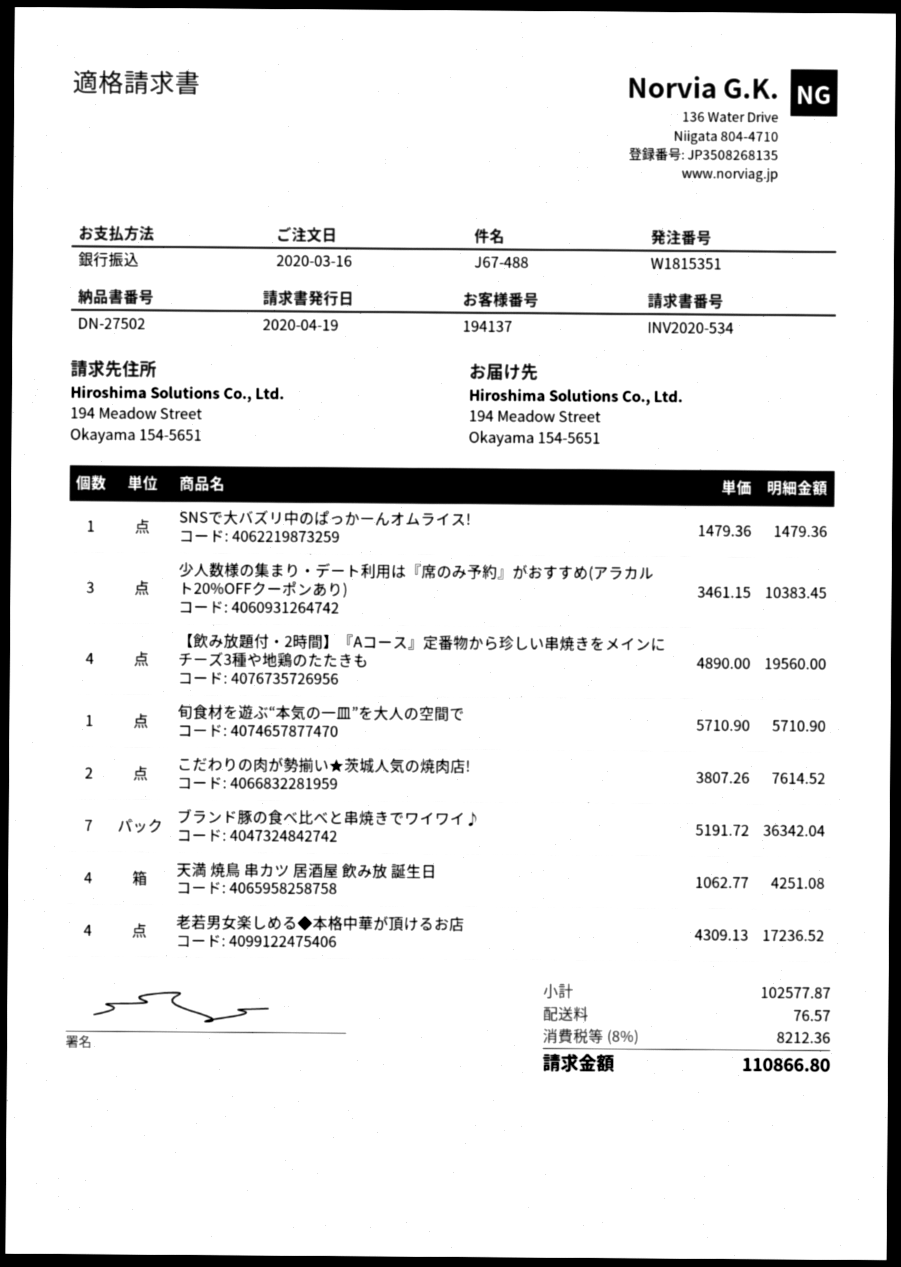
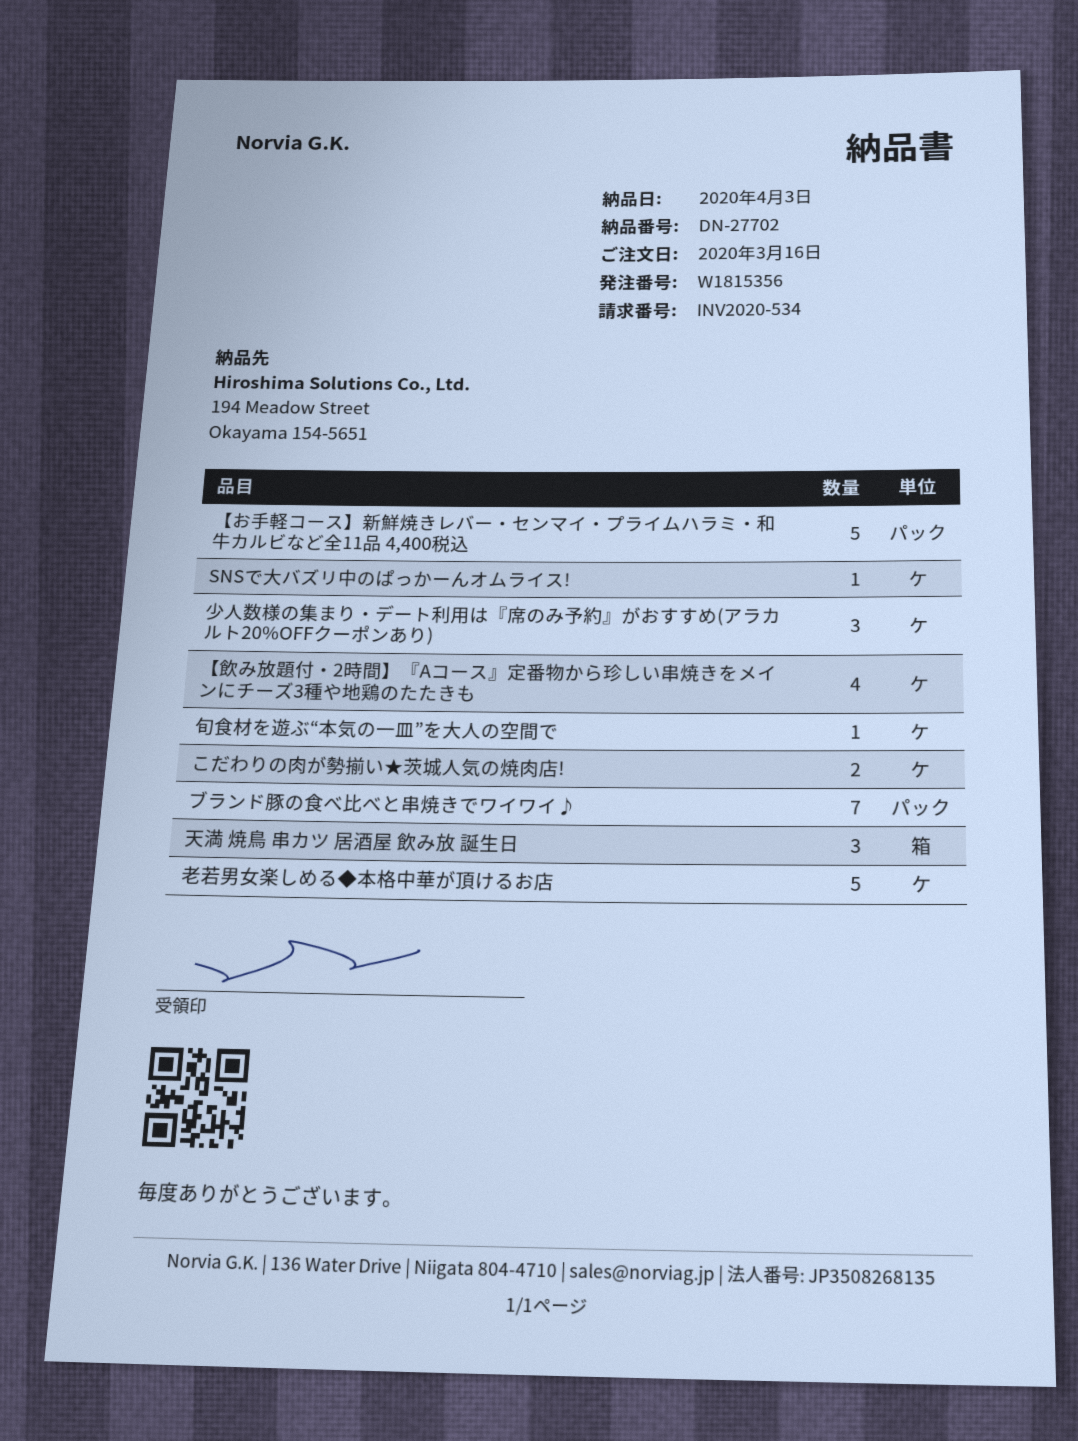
order number: W1815351 -> W1815356
delivery note number: DN-27502 -> DN-27702
天満 焼鳥 串カツ 居酒屋 飲み放 誕生日: 4 -> 3
老若男女楽しめる◆本格中華が頂けるお店: 4 -> 5
【お手軽コース】新鮮焼きレバー・センマイ・プライムハラミ・和牛カルビなど全11品 4,400税込: none -> 5

